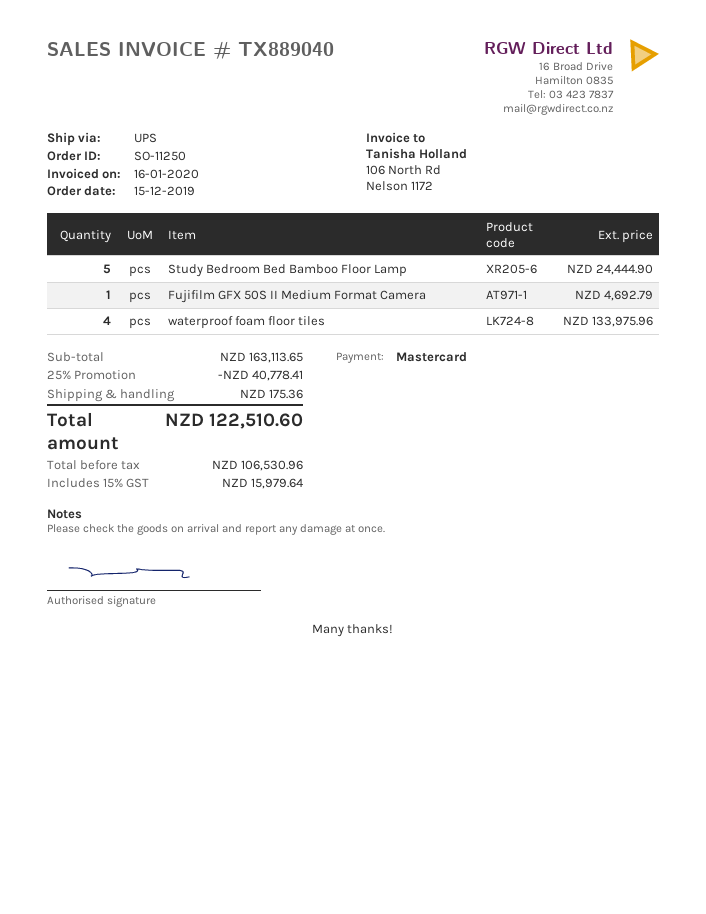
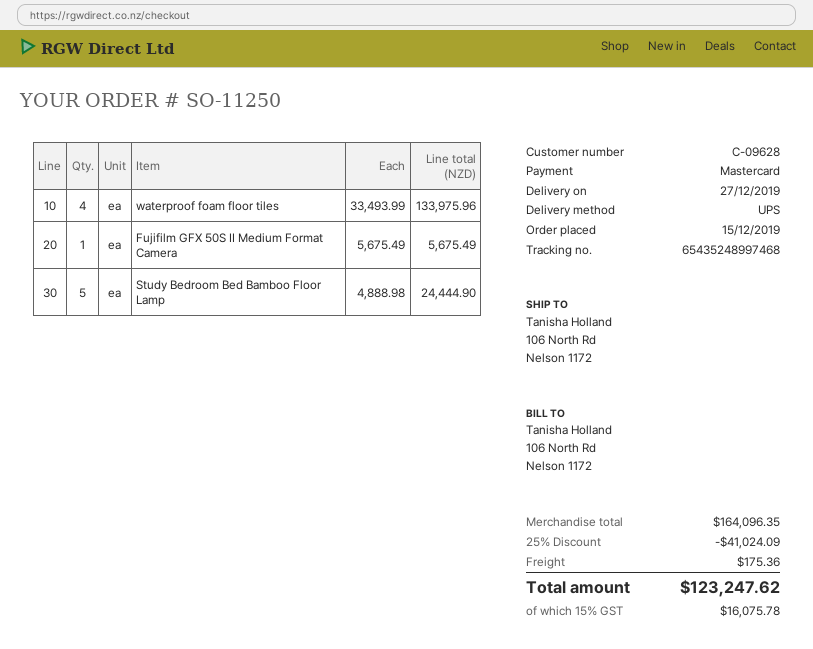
Fujifilm GFX 50S II Medium Format Camera: 1 for 4692.79 -> 1 for 5675.49
subtotal: 163113.65 -> 164096.35
discount: 25% = 40778.41 -> 25% = 41024.09
tax: 15% = 15979.64 -> 15% = 16075.78
total: 122510.60 -> 123247.62

